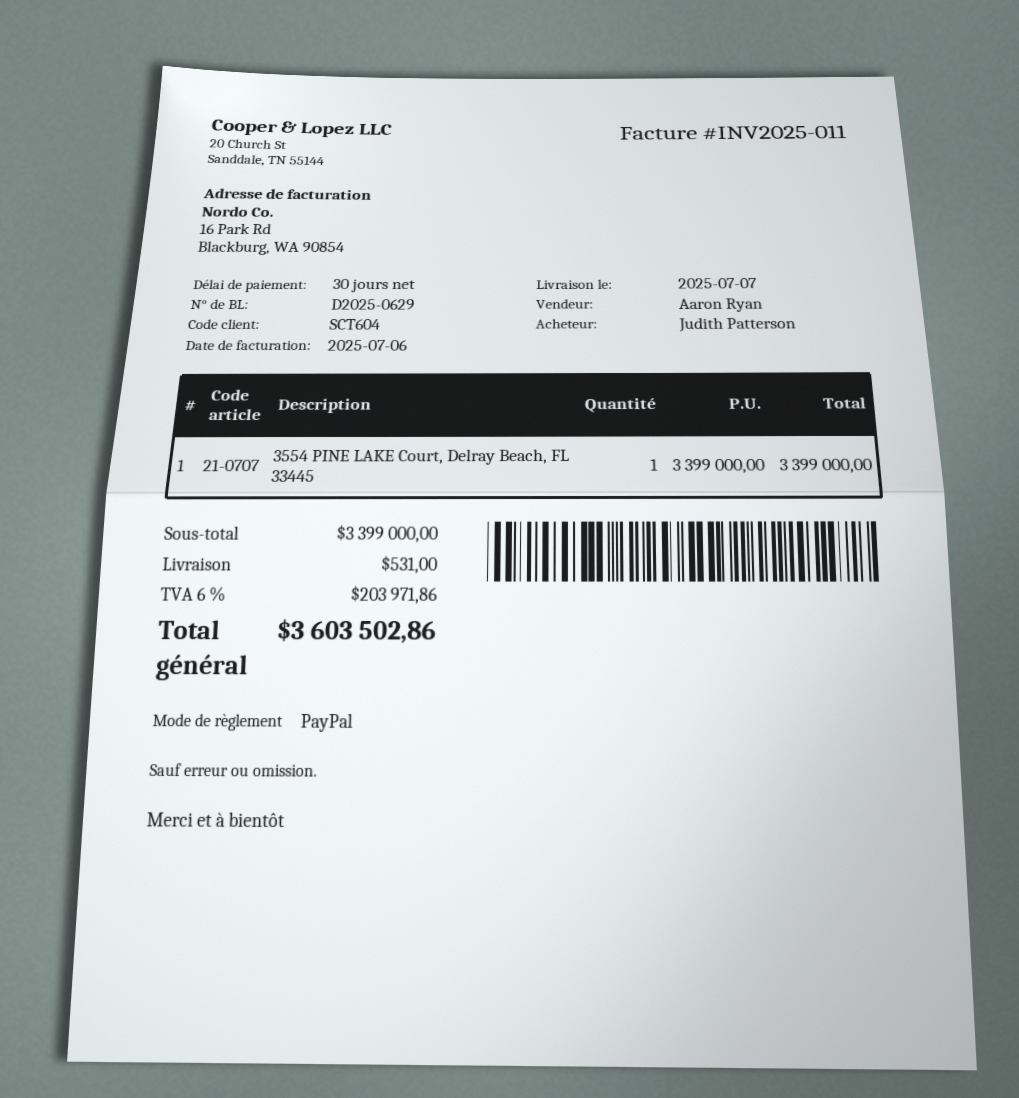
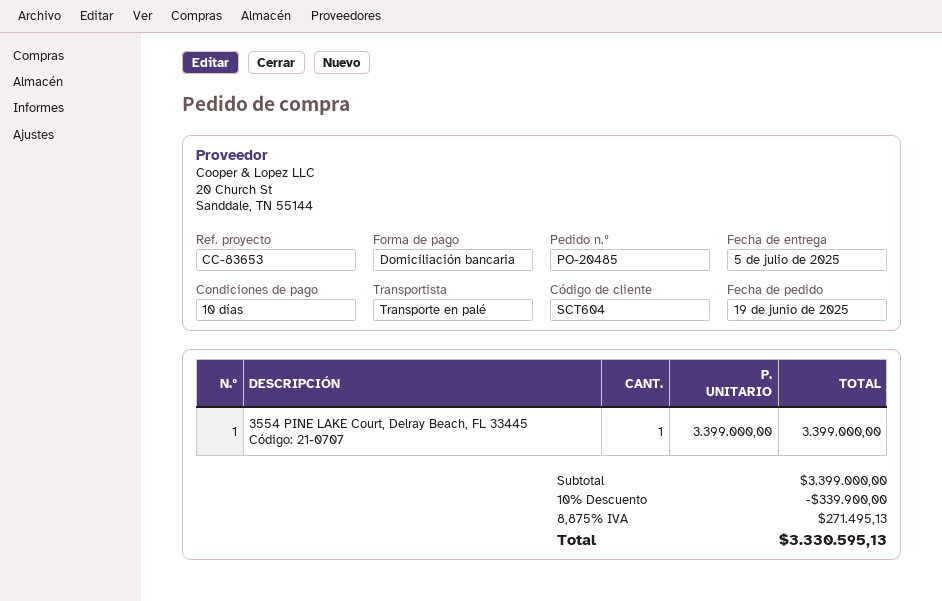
delivery date: 2025-07-07 -> 2025-07-05
payment terms: 30 days -> 10 days
payment method: PayPal -> direct debit
discount: none -> 10% = 339900.00
shipping: 531.00 -> none
tax: 6% = 203971.86 -> 8.875% = 271495.13
total: 3603502.86 -> 3330595.13

